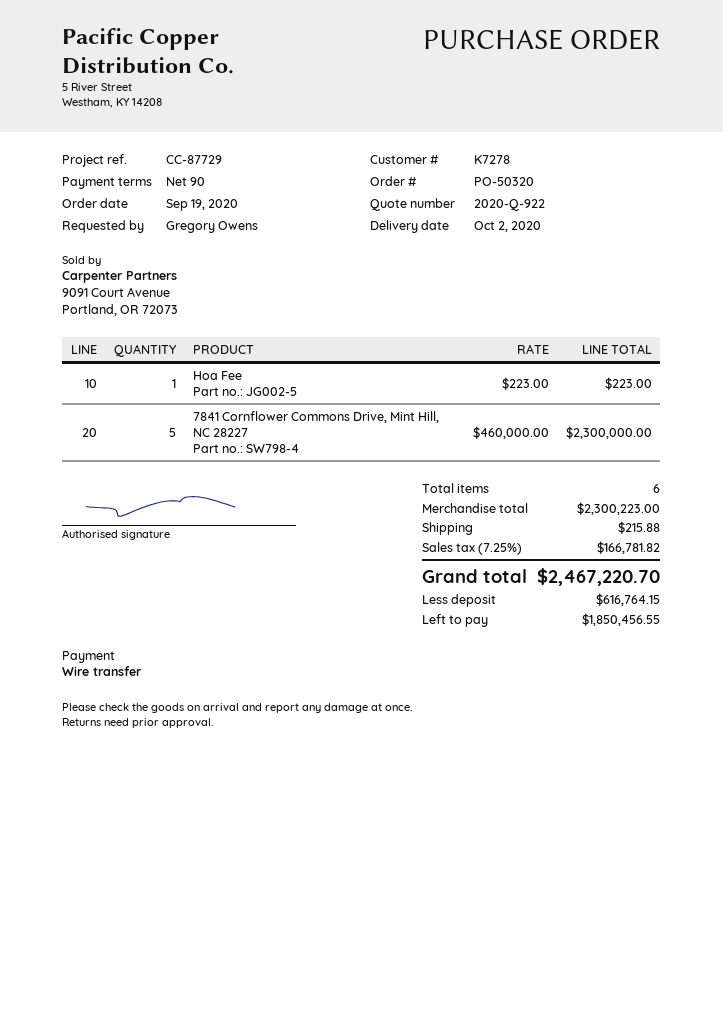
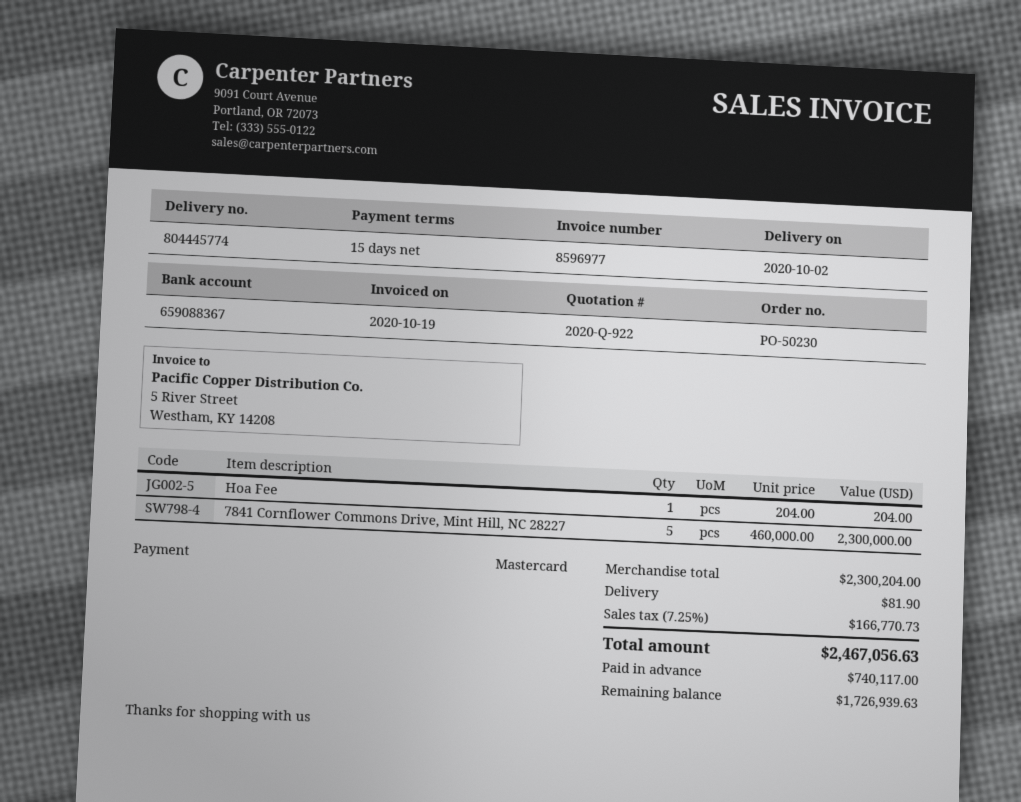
order number: PO-50320 -> PO-50230
payment terms: 90 days -> 15 days
payment method: bank transfer -> Mastercard
Hoa Fee: 1 x 223.00 = 223.00 -> 1 x 204.00 = 204.00
subtotal: 2300223.00 -> 2300204.00
shipping: 215.88 -> 81.90
tax: 7.25% = 166781.82 -> 7.25% = 166770.73
total: 2467220.70 -> 2467056.63
deposit: 616764.15 -> 740117.00
balance: 1850456.55 -> 1726939.63

